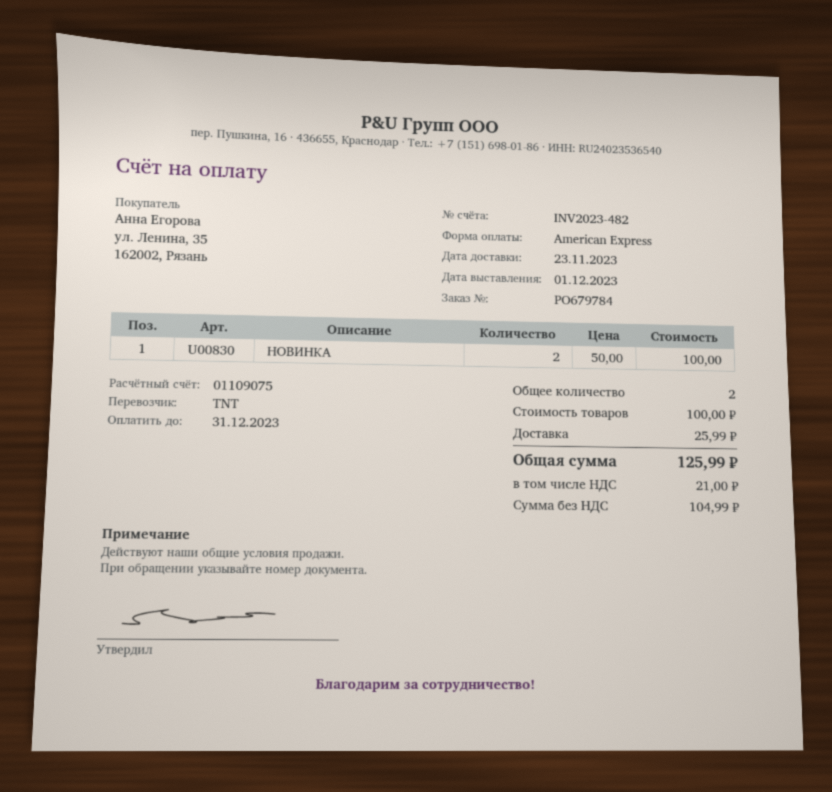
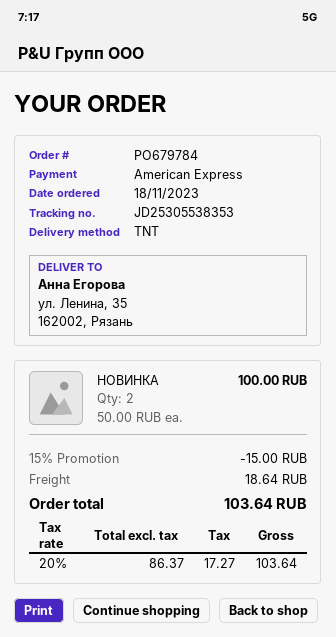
discount: none -> 15% = 15.00
shipping: 25.99 -> 18.64
net: 104.99 -> 86.37
tax: 21.00 -> 17.27
total: 125.99 -> 103.64

